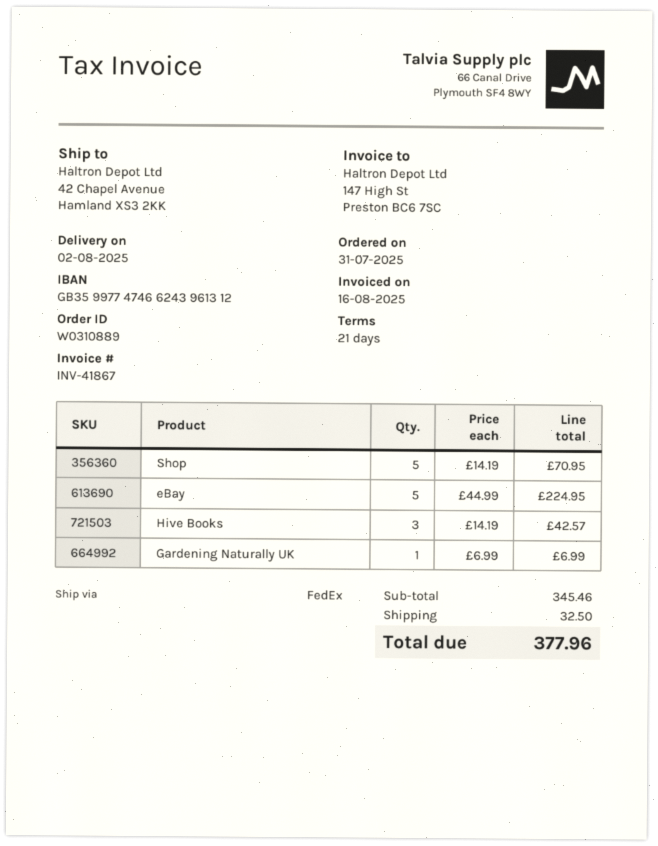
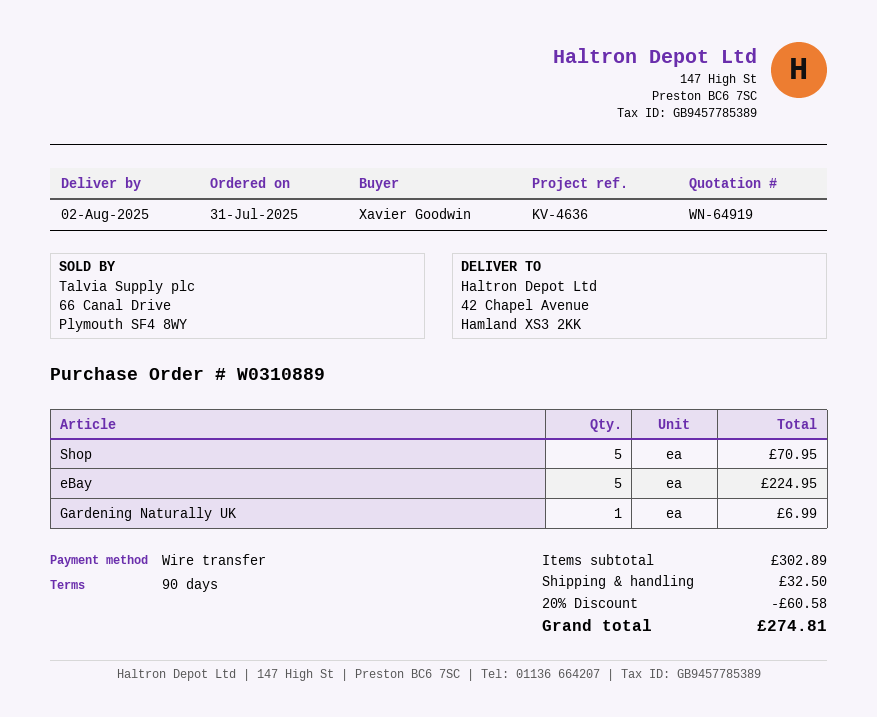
payment terms: 21 days -> 90 days
Hive Books: 3 for 42.57 -> none
subtotal: 345.46 -> 302.89
discount: none -> 20% = 60.58
total: 377.96 -> 274.81

